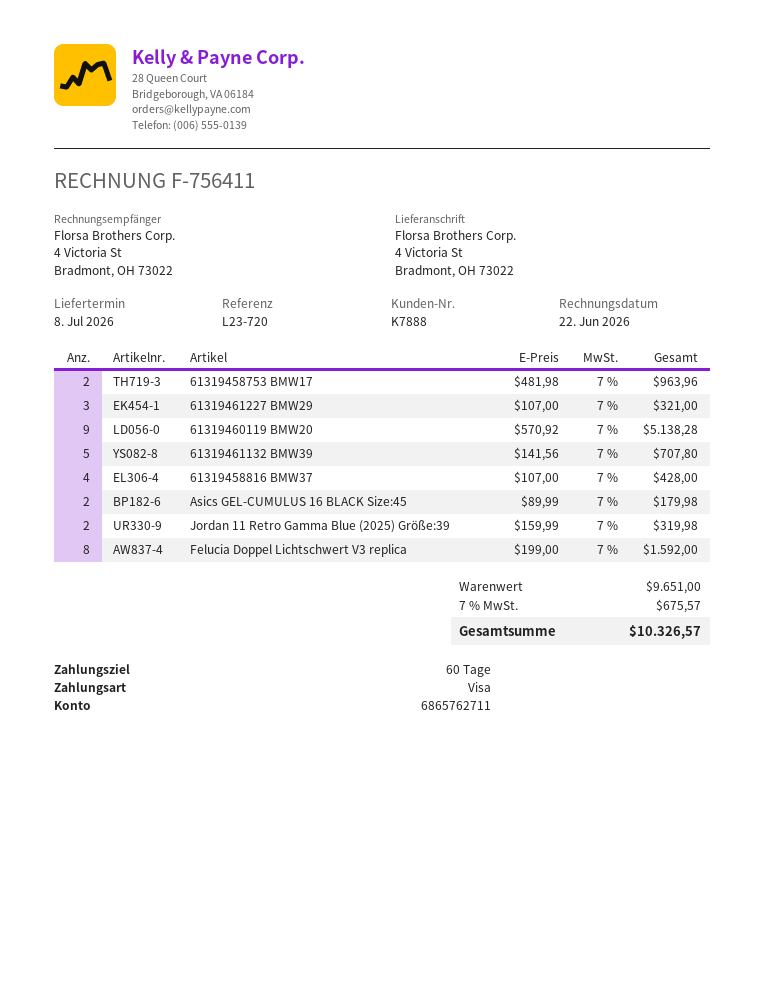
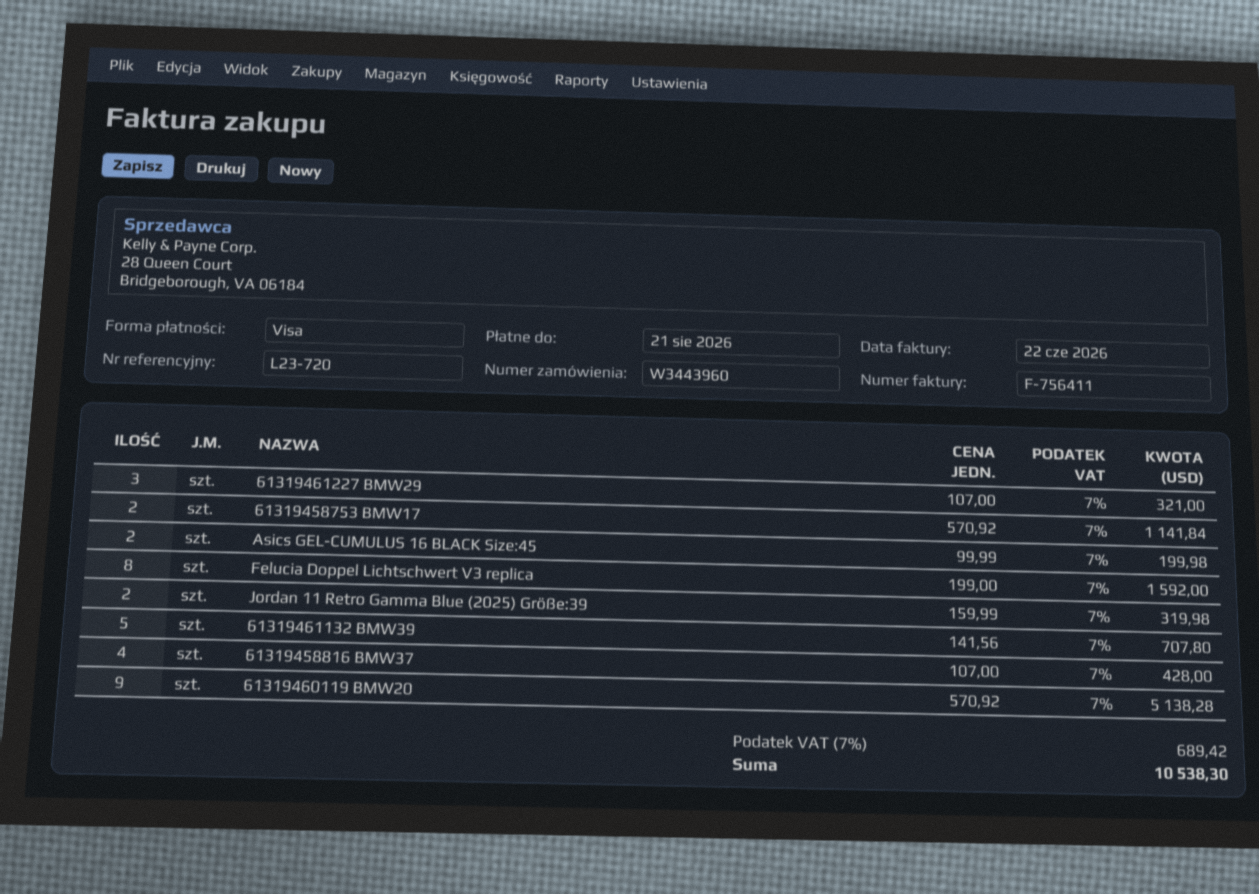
61319458753 BMW17: 2 x 481.98 = 963.96 -> 2 x 570.92 = 1141.84
Asics GEL-CUMULUS 16 BLACK Size:45: 2 x 89.99 = 179.98 -> 2 x 99.99 = 199.98
tax: 7% = 675.57 -> 7% = 689.42
total: 10326.57 -> 10538.30

